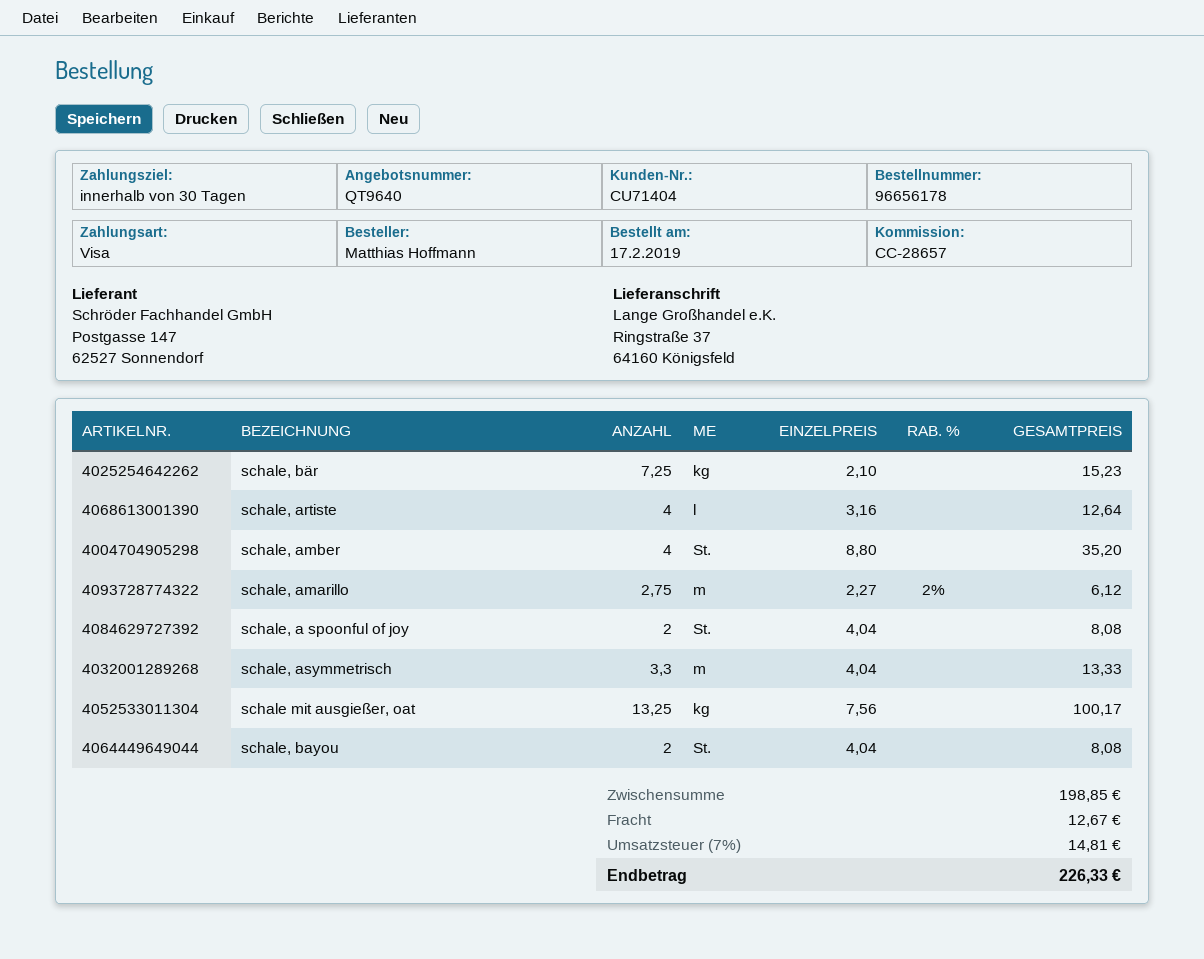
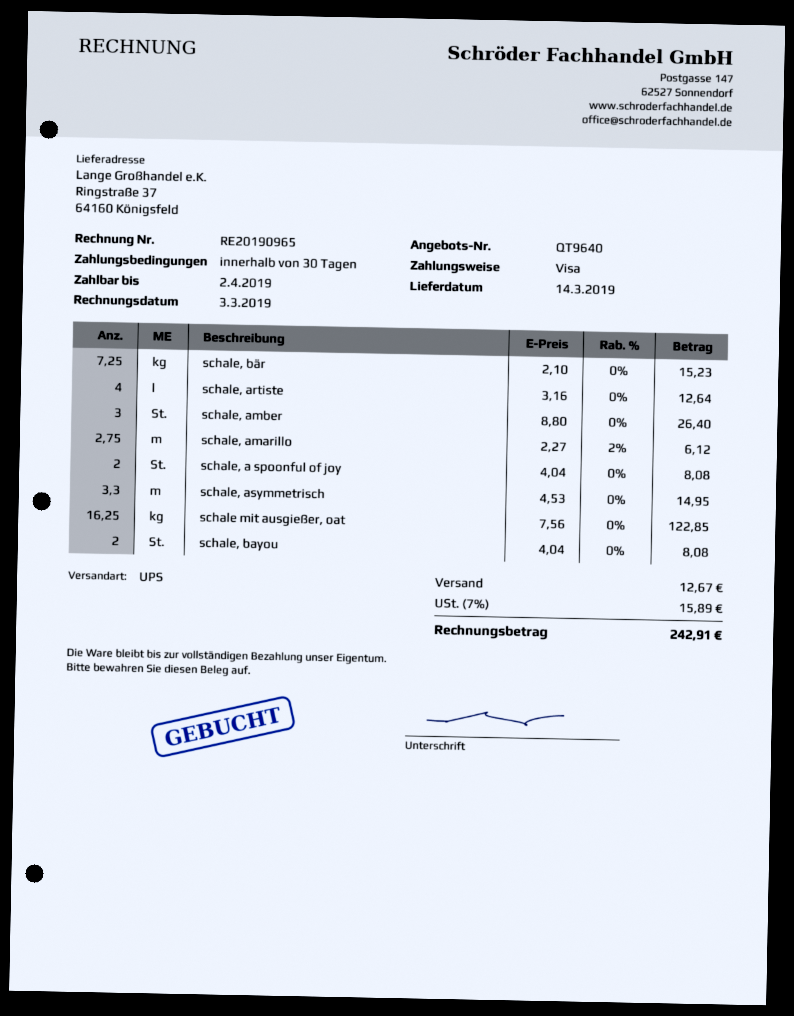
schale, amber: 4 x 8.80 = 35.20 -> 3 x 8.80 = 26.40
schale, asymmetrisch: 3.3 x 4.04 = 13.33 -> 3.3 x 4.53 = 14.95
schale mit ausgießer, oat: 13.25 x 7.56 = 100.17 -> 16.25 x 7.56 = 122.85
tax: 7% = 14.81 -> 7% = 15.89
total: 226.33 -> 242.91

